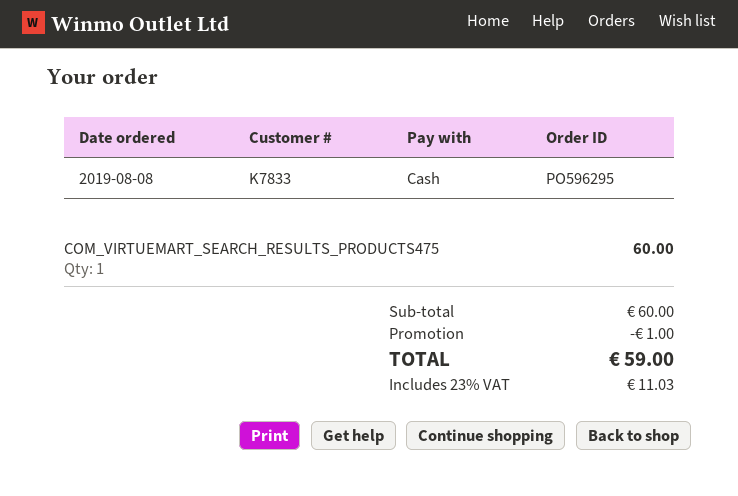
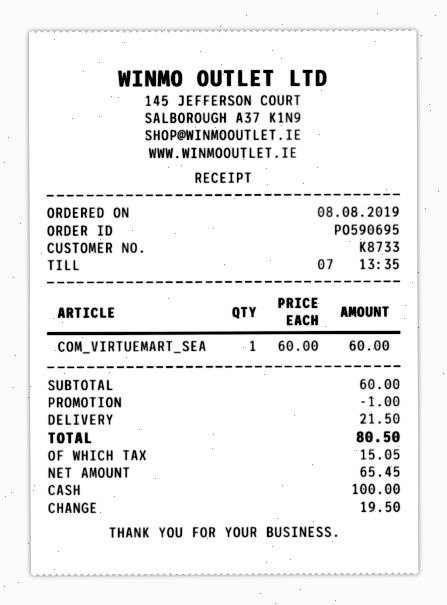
order number: PO596295 -> PO590695
customer number: K7833 -> K8733
shipping: none -> 21.50
tax: 11.03 -> 15.05
total: 59.00 -> 80.50

